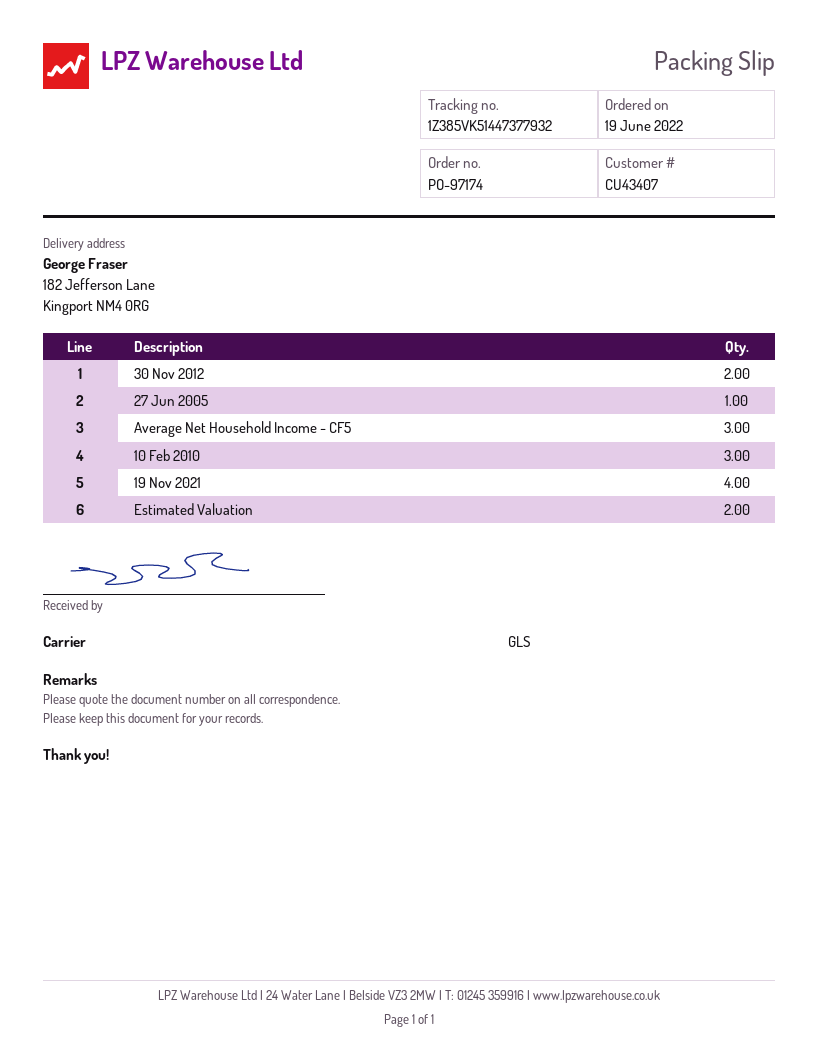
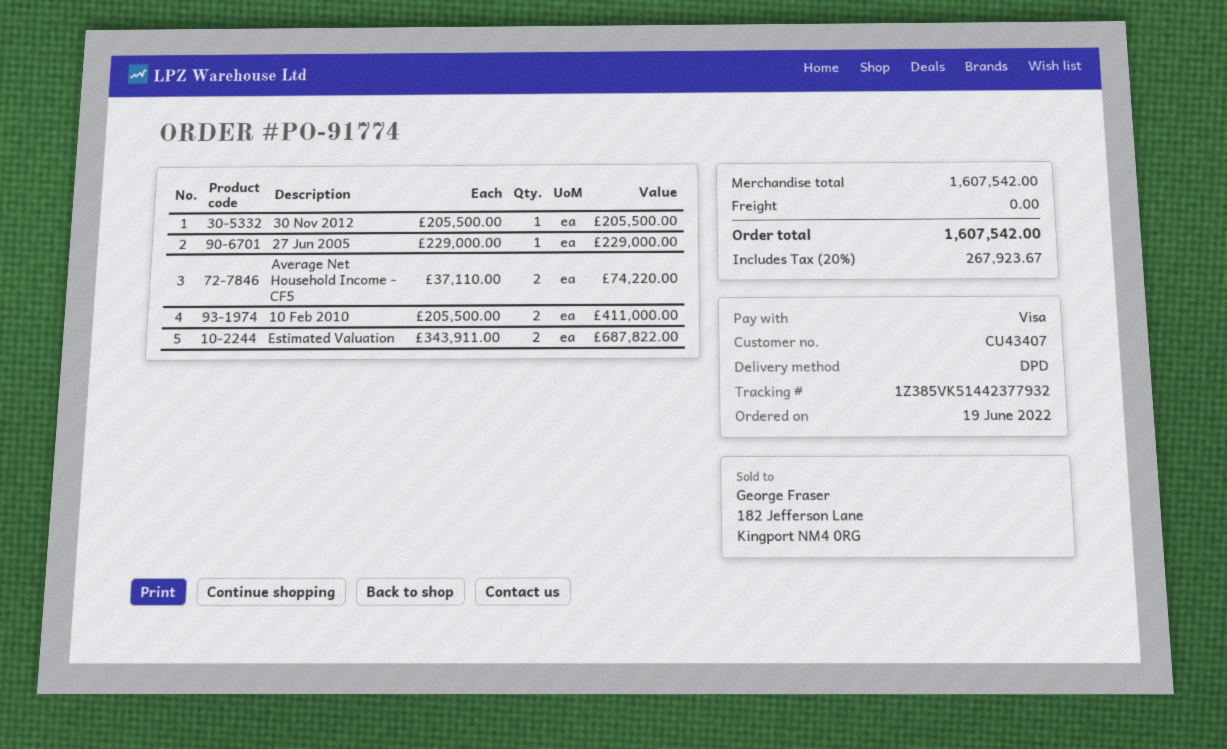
order number: PO-97174 -> PO-91774
shipping method: GLS -> DPD
tracking number: 1Z385VK51447377932 -> 1Z385VK51442377932
30 Nov 2012: 2 -> 1
Average Net Household Income - CF5: 3 -> 2
10 Feb 2010: 3 -> 2
19 Nov 2021: 4 -> none

